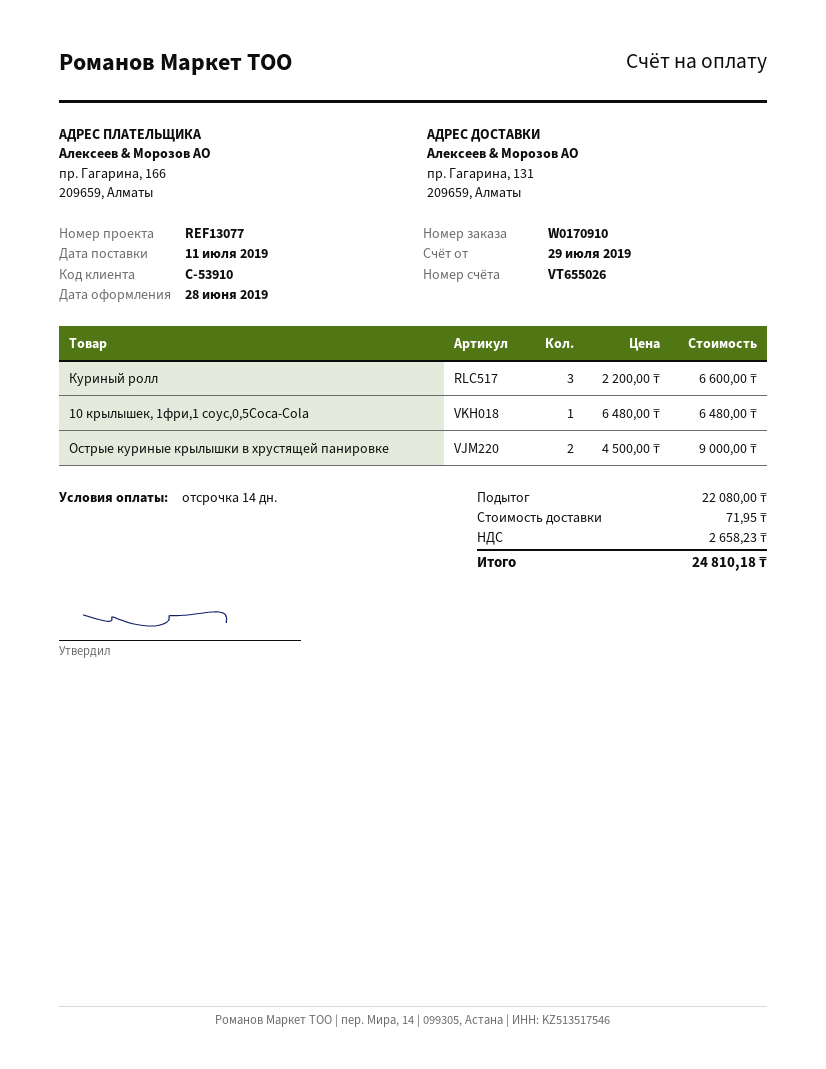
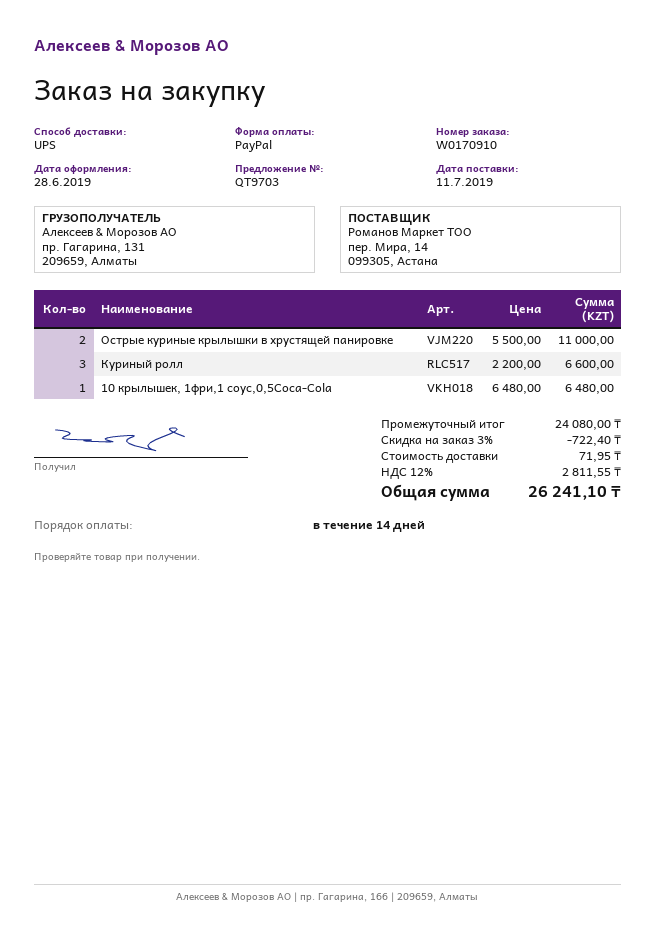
Острые куриные крылышки в хрустящей панировке: 2 x 4500.00 = 9000.00 -> 2 x 5500.00 = 11000.00
subtotal: 22080.00 -> 24080.00
discount: none -> 3% = 722.40
tax: 2658.23 -> 2811.55
total: 24810.18 -> 26241.10

